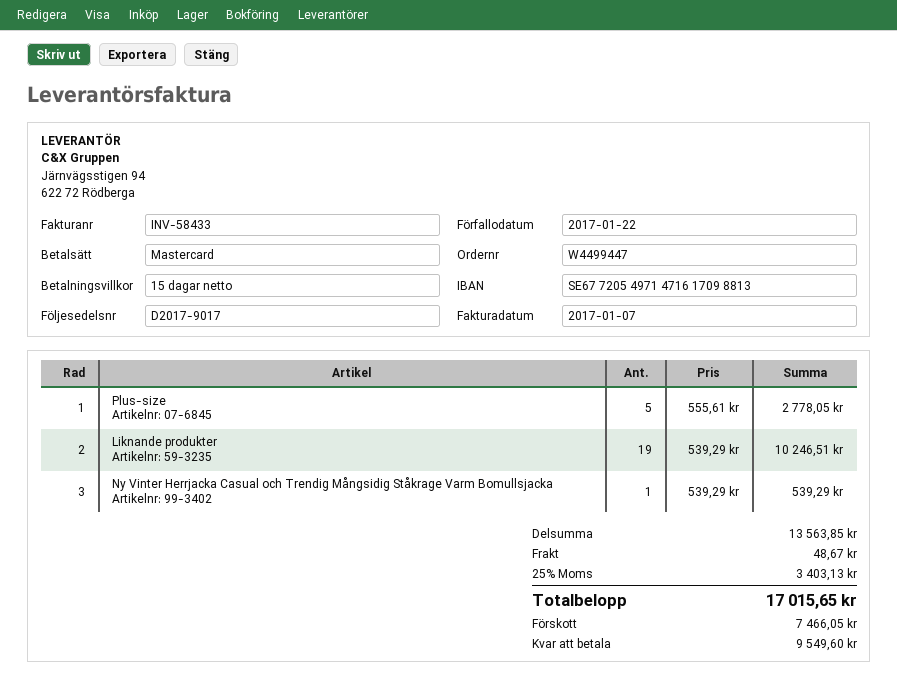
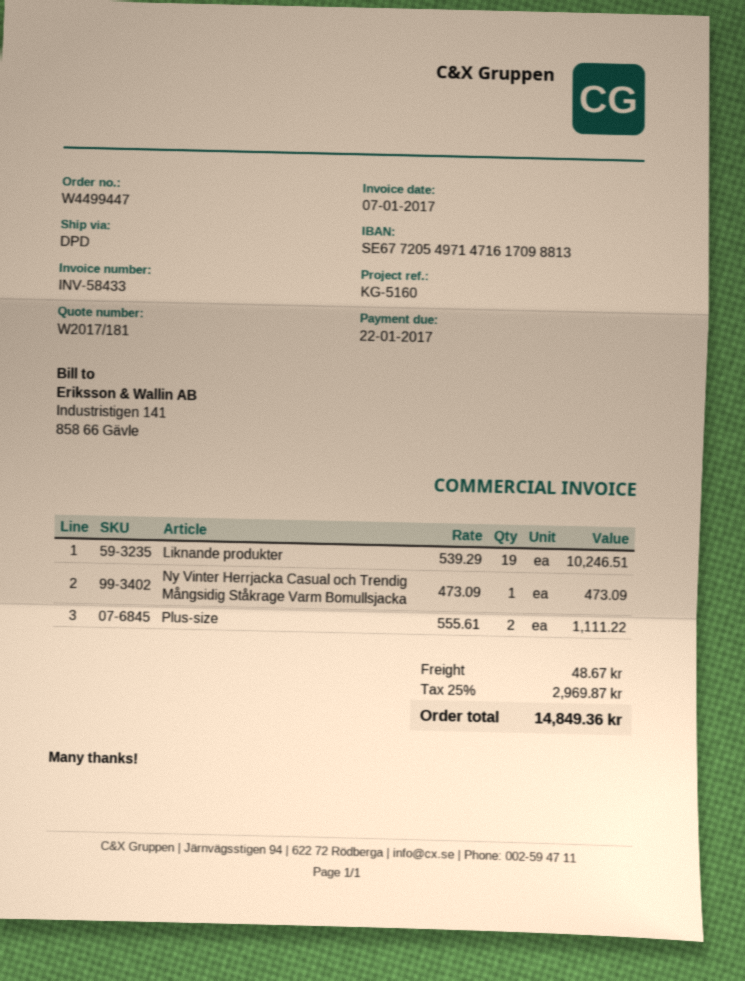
Plus-size: 5 x 555.61 = 2778.05 -> 2 x 555.61 = 1111.22
Ny Vinter Herrjacka Casual och Trendig Mångsidig Ståkrage Varm Bomullsjacka: 1 x 539.29 = 539.29 -> 1 x 473.09 = 473.09
tax: 25% = 3403.13 -> 25% = 2969.87
total: 17015.65 -> 14849.36

